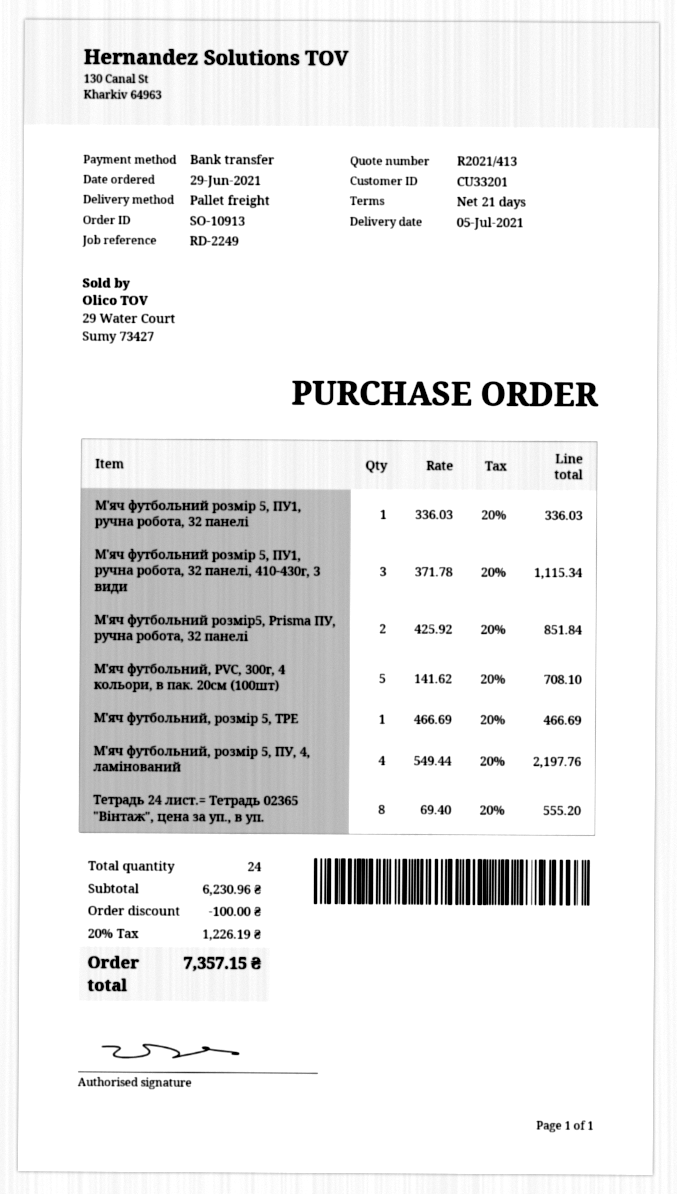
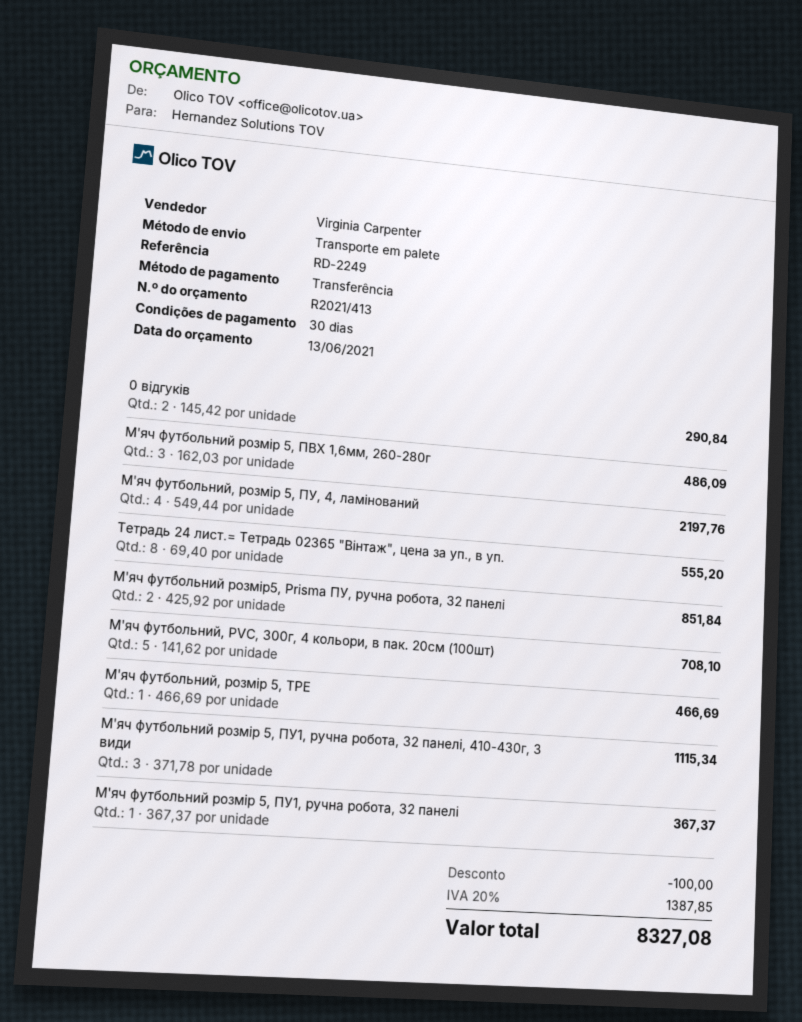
payment terms: 21 days -> 30 days
М'яч футбольний розмір 5, ПУ1, ручна робота, 32 панелі: 1 x 336.03 = 336.03 -> 1 x 367.37 = 367.37
0 відгуків: none -> 2 x 145.42 = 290.84
М'яч футбольний розмір 5, ПВХ 1,6мм, 260-280г: none -> 3 x 162.03 = 486.09
tax: 20% = 1226.19 -> 20% = 1387.85
total: 7357.15 -> 8327.08

